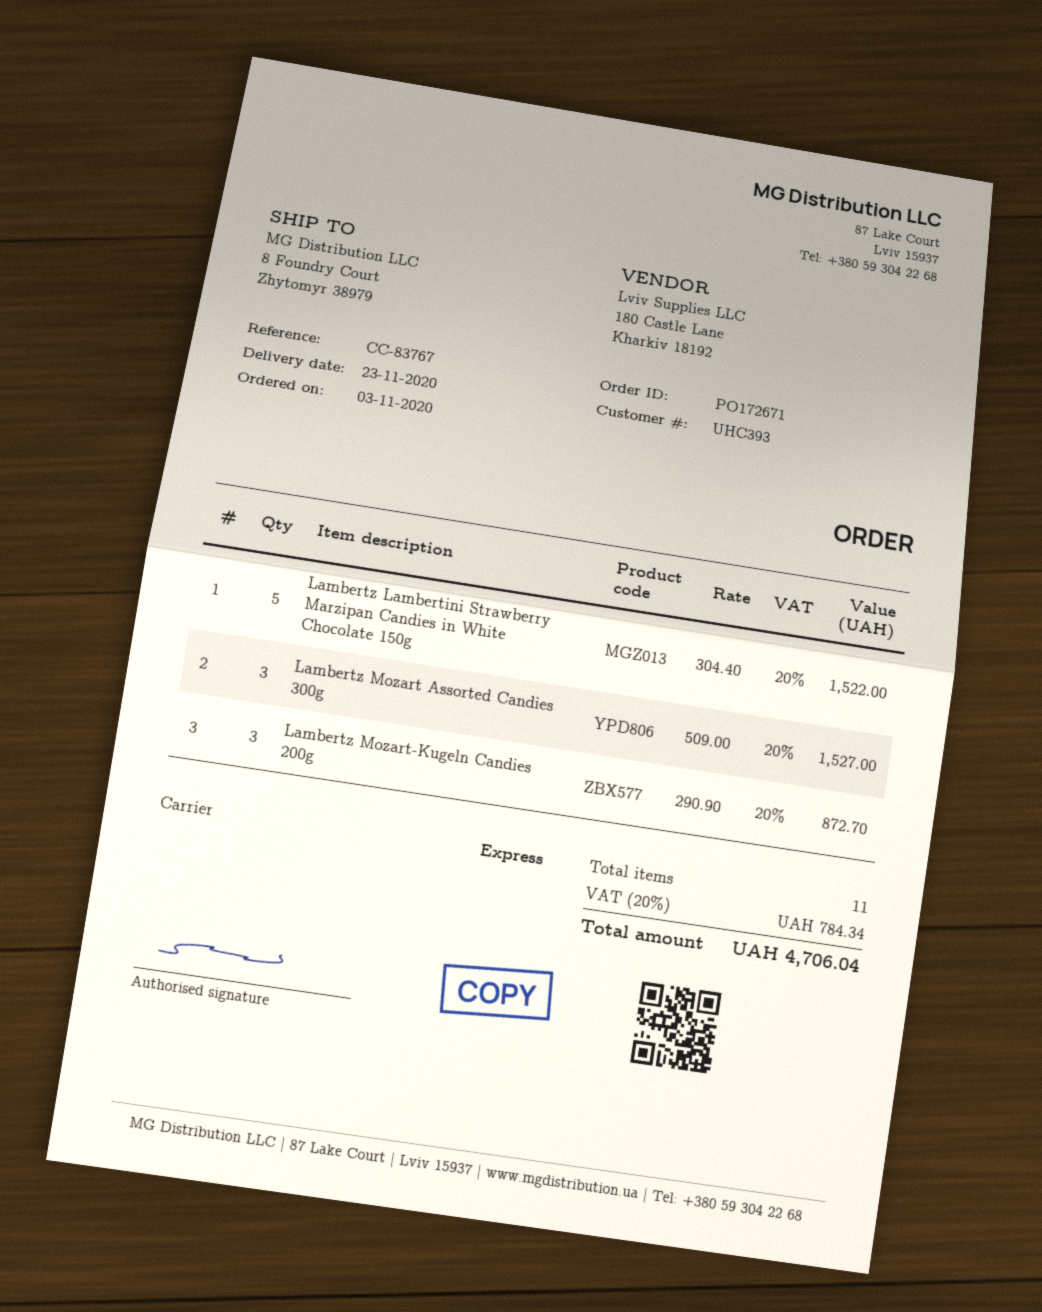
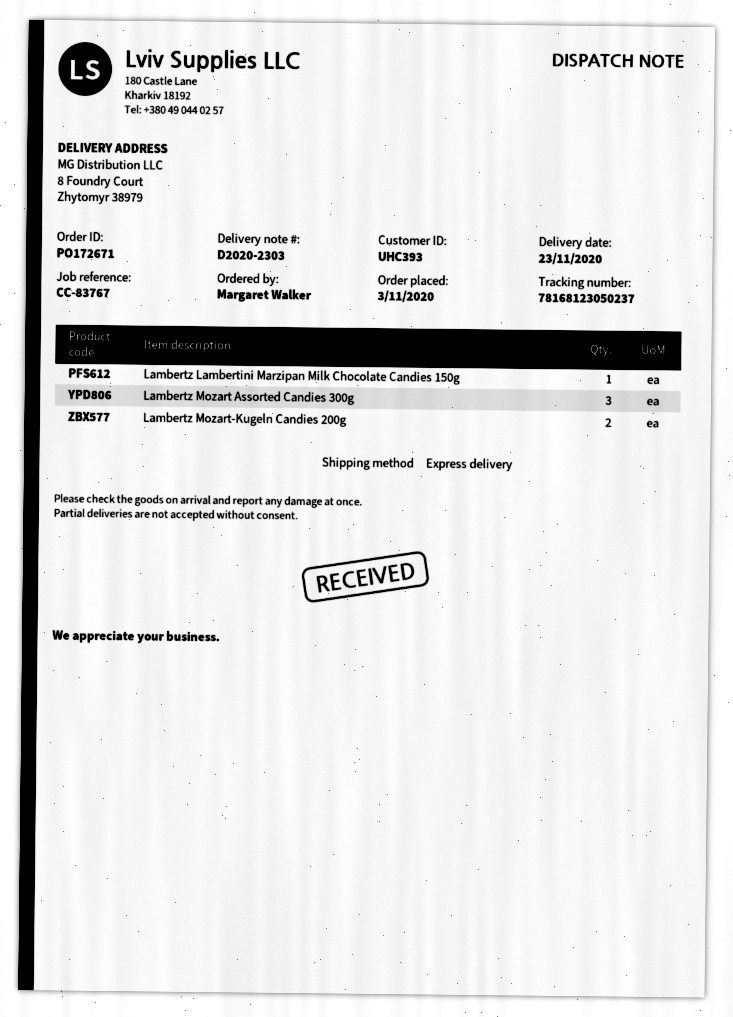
Lambertz Lambertini Strawberry Marzipan Candies in White Chocolate 150g: 5 -> none
Lambertz Mozart-Kugeln Candies 200g: 3 -> 2
Lambertz Lambertini Marzipan Milk Chocolate Candies 150g: none -> 1

